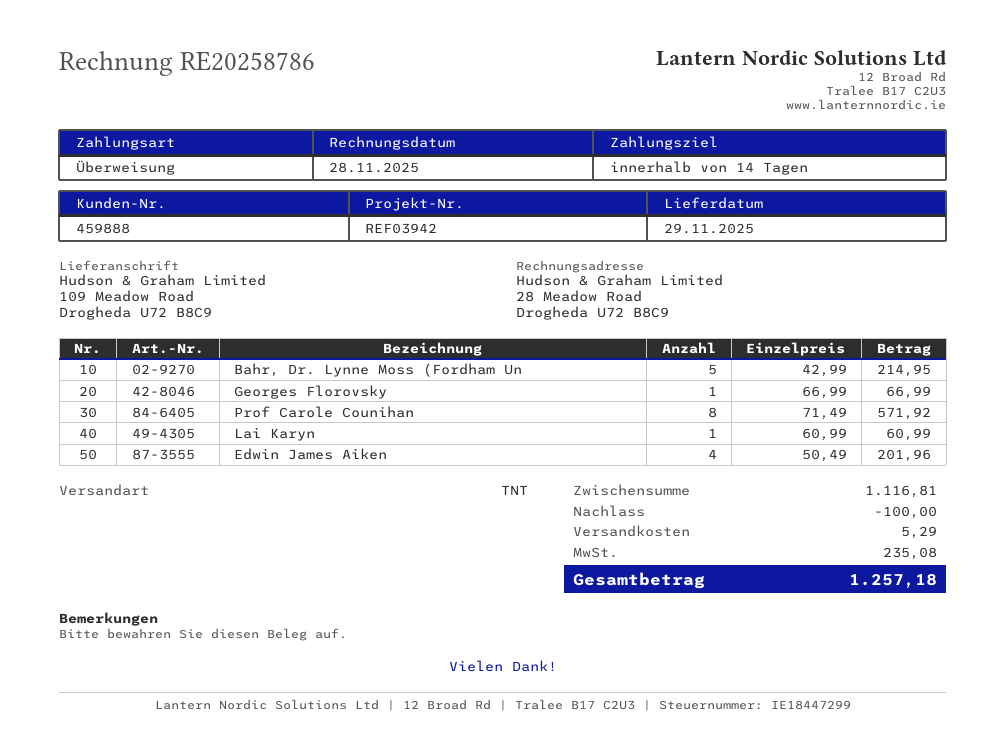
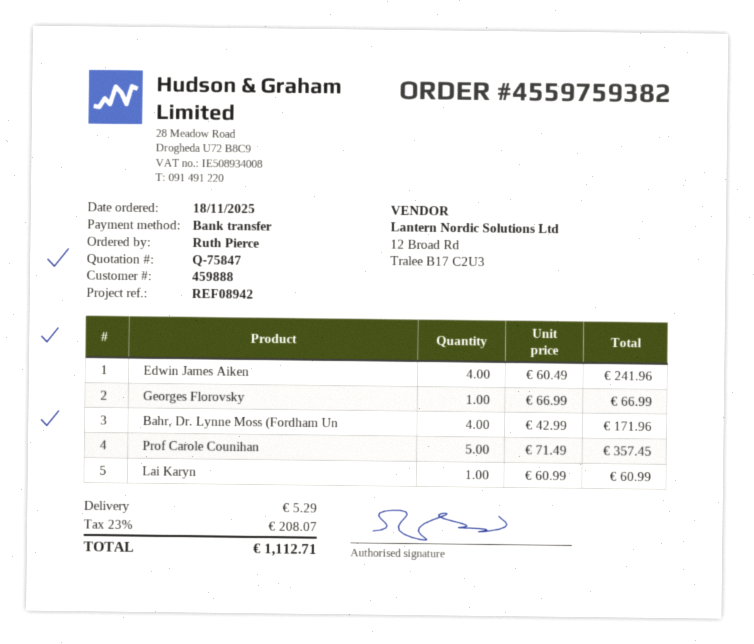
reference: REF03942 -> REF08942
Bahr, Dr. Lynne Moss (Fordham Un: 5 x 42.99 = 214.95 -> 4 x 42.99 = 171.96
Prof Carole Counihan: 8 x 71.49 = 571.92 -> 5 x 71.49 = 357.45
Edwin James Aiken: 4 x 50.49 = 201.96 -> 4 x 60.49 = 241.96
discount: 100.00 -> none
tax: 235.08 -> 208.07
total: 1257.18 -> 1112.71

